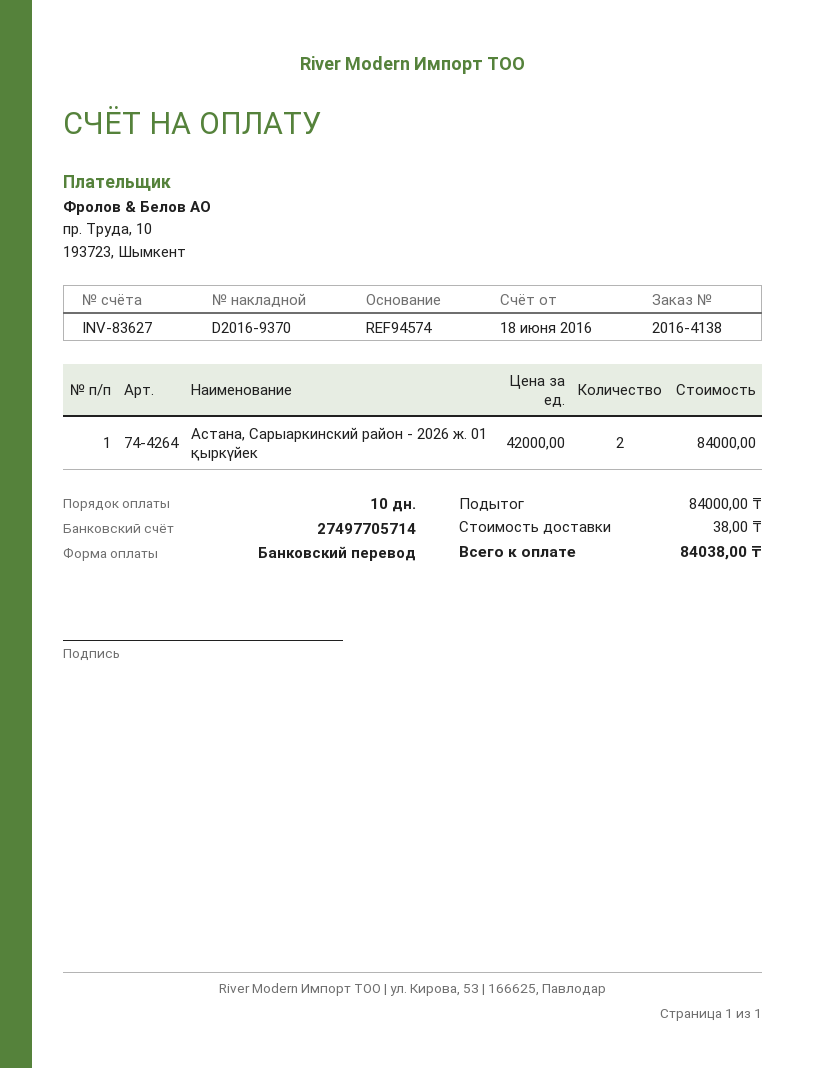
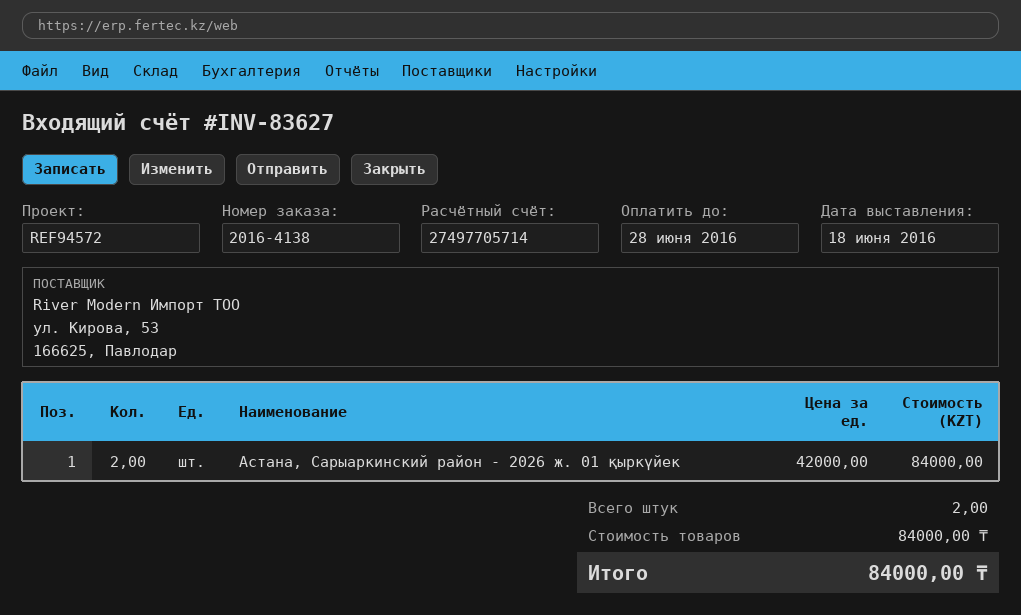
reference: REF94574 -> REF94572
shipping: 38.00 -> none
total: 84038.00 -> 84000.00

